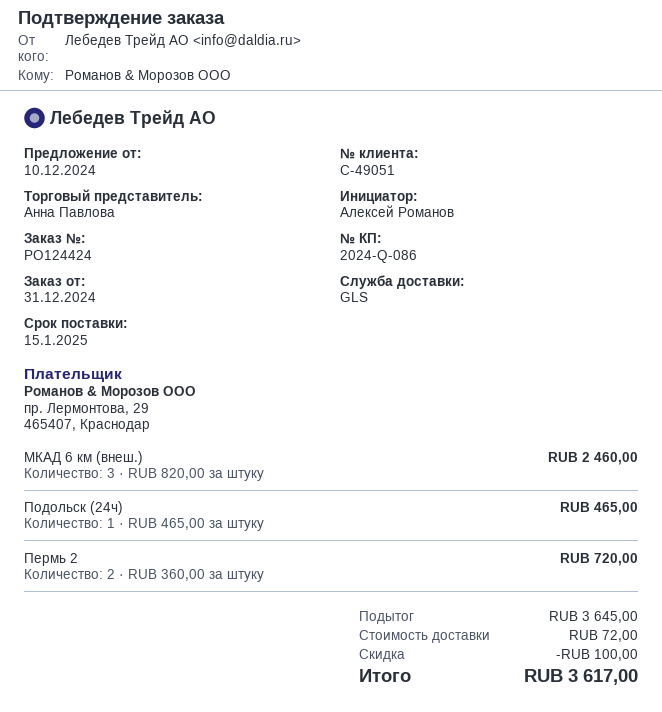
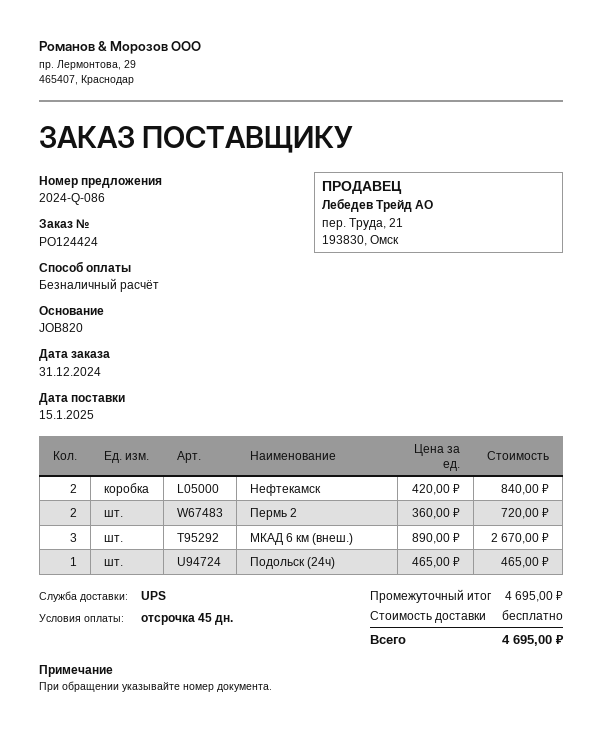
shipping method: GLS -> UPS
МКАД 6 км (внеш.): 3 x 820.00 = 2460.00 -> 3 x 890.00 = 2670.00
Нефтекамск: none -> 2 x 420.00 = 840.00
subtotal: 3645.00 -> 4695.00
discount: 100.00 -> none
shipping: 72.00 -> 0.00
total: 3617.00 -> 4695.00

